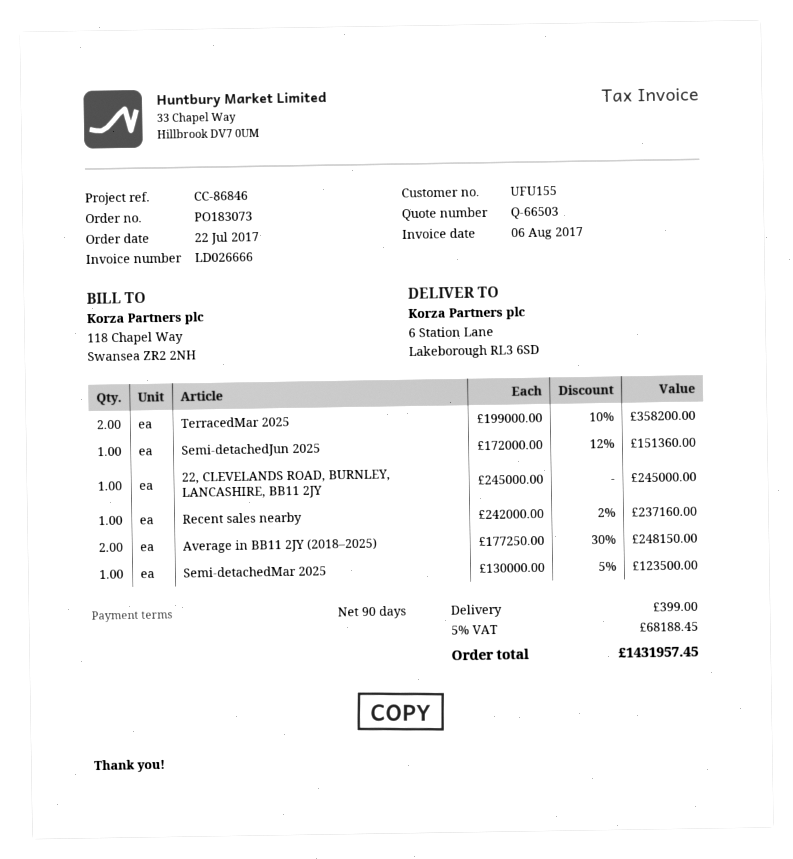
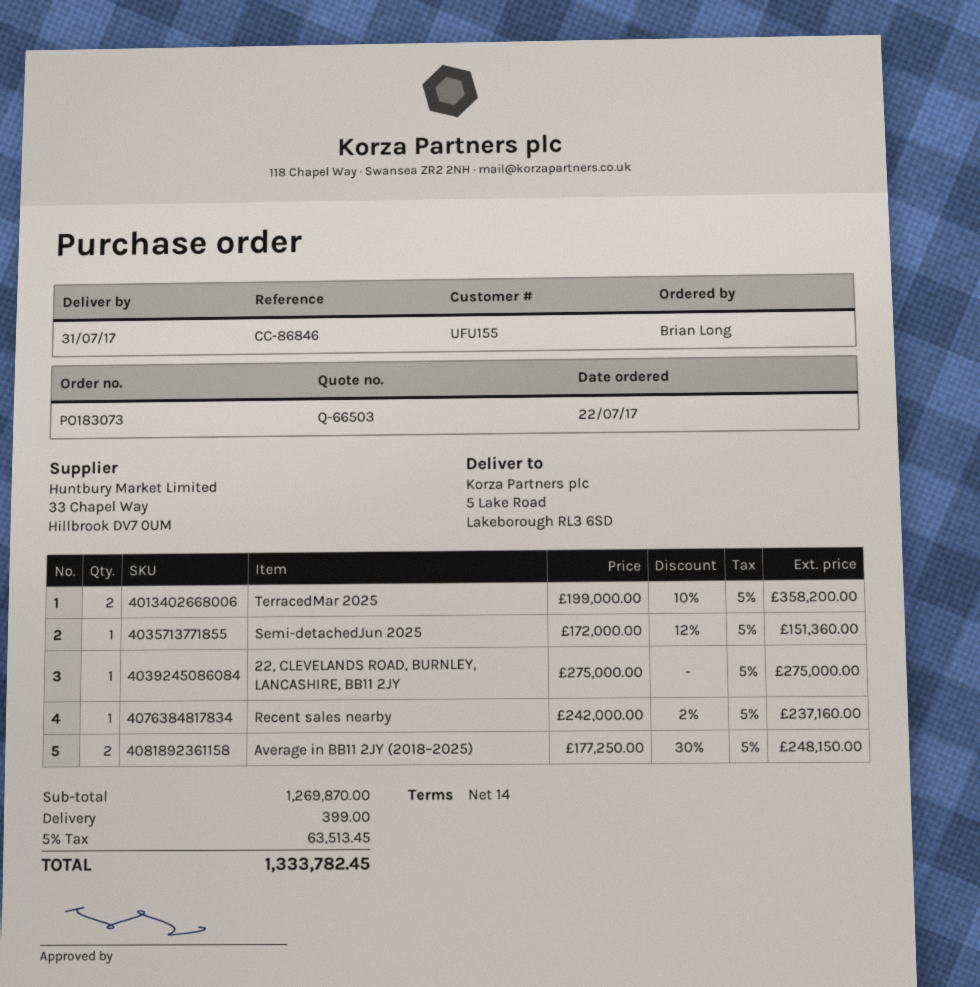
payment terms: 90 days -> 14 days
ship to: 6 Station Lane, Lakeborough RL3 6SD -> 5 Lake Road, Lakeborough RL3 6SD
22, CLEVELANDS ROAD, BURNLEY, LANCASHIRE, BB11 2JY: 1 x 245000.00 = 245000.00 -> 1 x 275000.00 = 275000.00
Semi-detachedMar 2025: 1 x 130000.00 - 5% = 123500.00 -> none
tax: 5% = 68188.45 -> 5% = 63513.45
total: 1431957.45 -> 1333782.45

